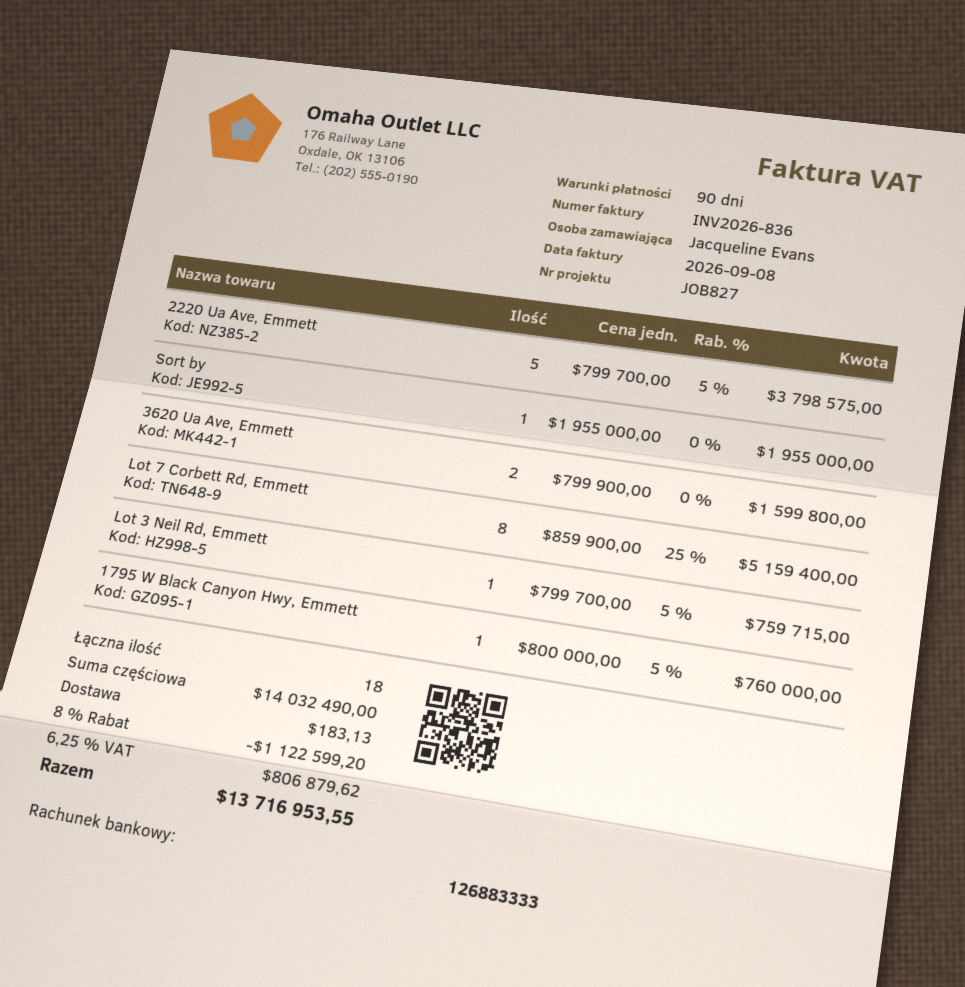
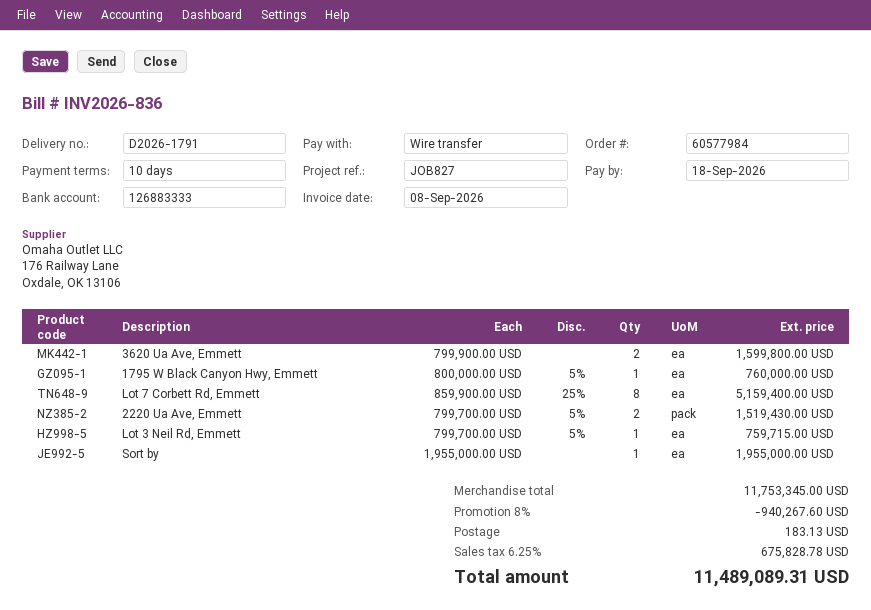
payment terms: 90 days -> 10 days
2220 Ua Ave, Emmett: 5 x 799700.00 - 5% = 3798575.00 -> 2 x 799700.00 - 5% = 1519430.00
subtotal: 14032490.00 -> 11753345.00
discount: 8% = 1122599.20 -> 8% = 940267.60
tax: 6.25% = 806879.62 -> 6.25% = 675828.78
total: 13716953.55 -> 11489089.31

